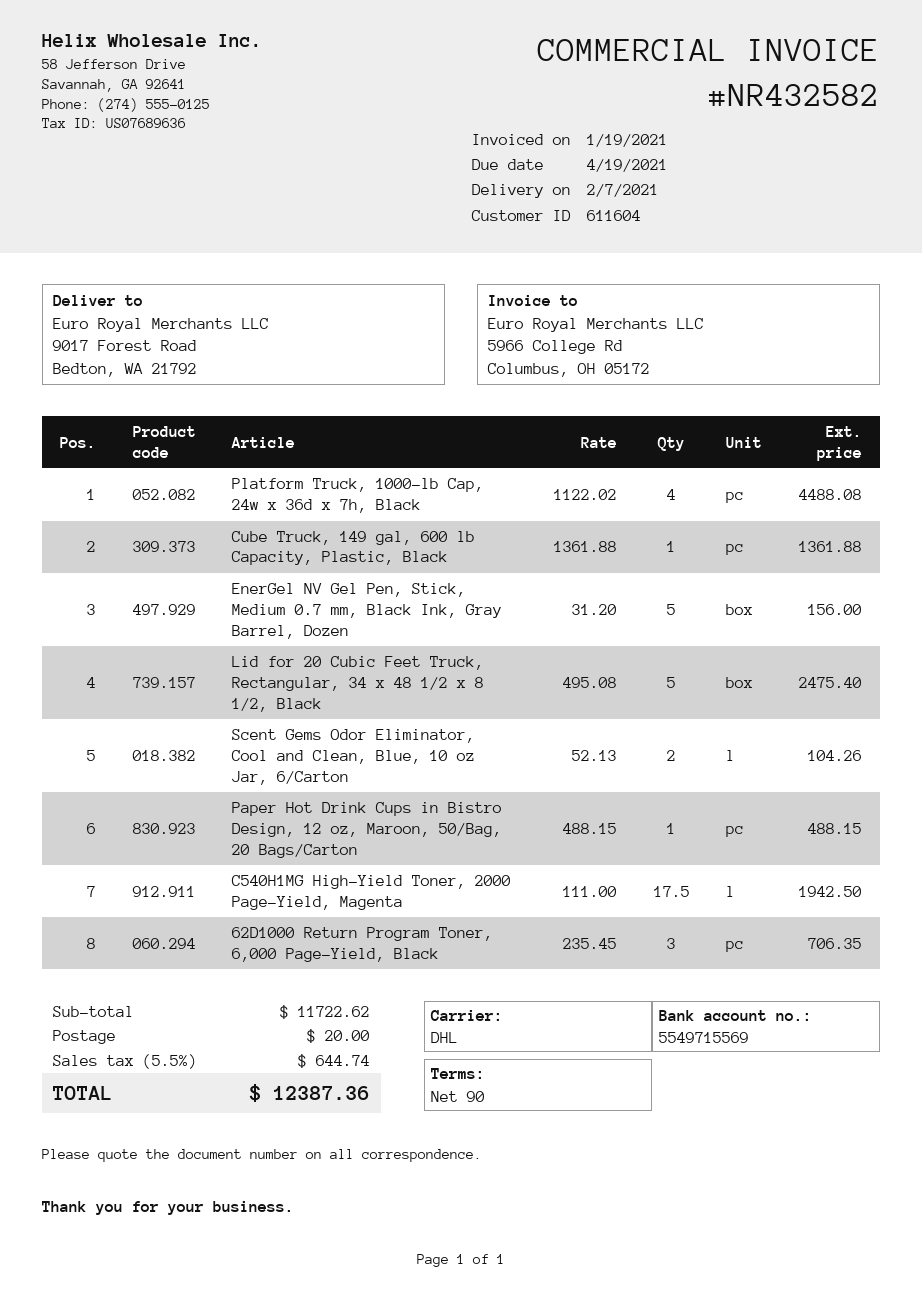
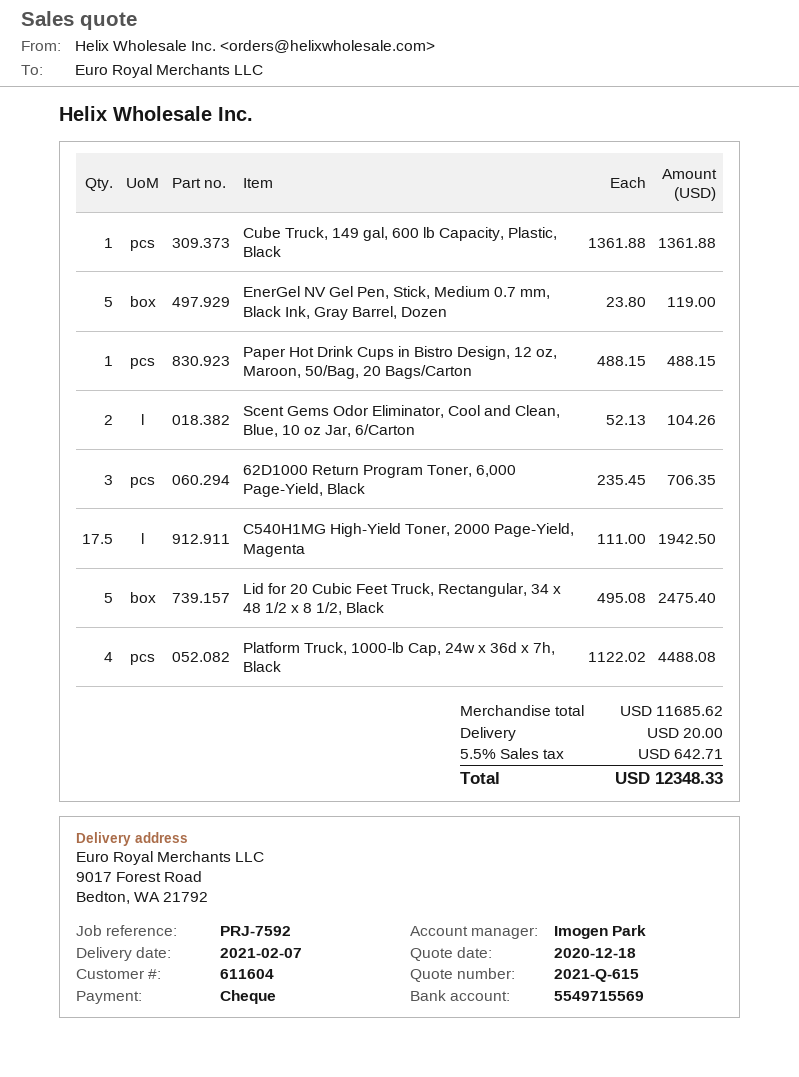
EnerGel NV Gel Pen, Stick, Medium 0.7 mm, Black Ink, Gray Barrel, Dozen: 5 x 31.20 = 156.00 -> 5 x 23.80 = 119.00
subtotal: 11722.62 -> 11685.62
tax: 5.5% = 644.74 -> 5.5% = 642.71
total: 12387.36 -> 12348.33

